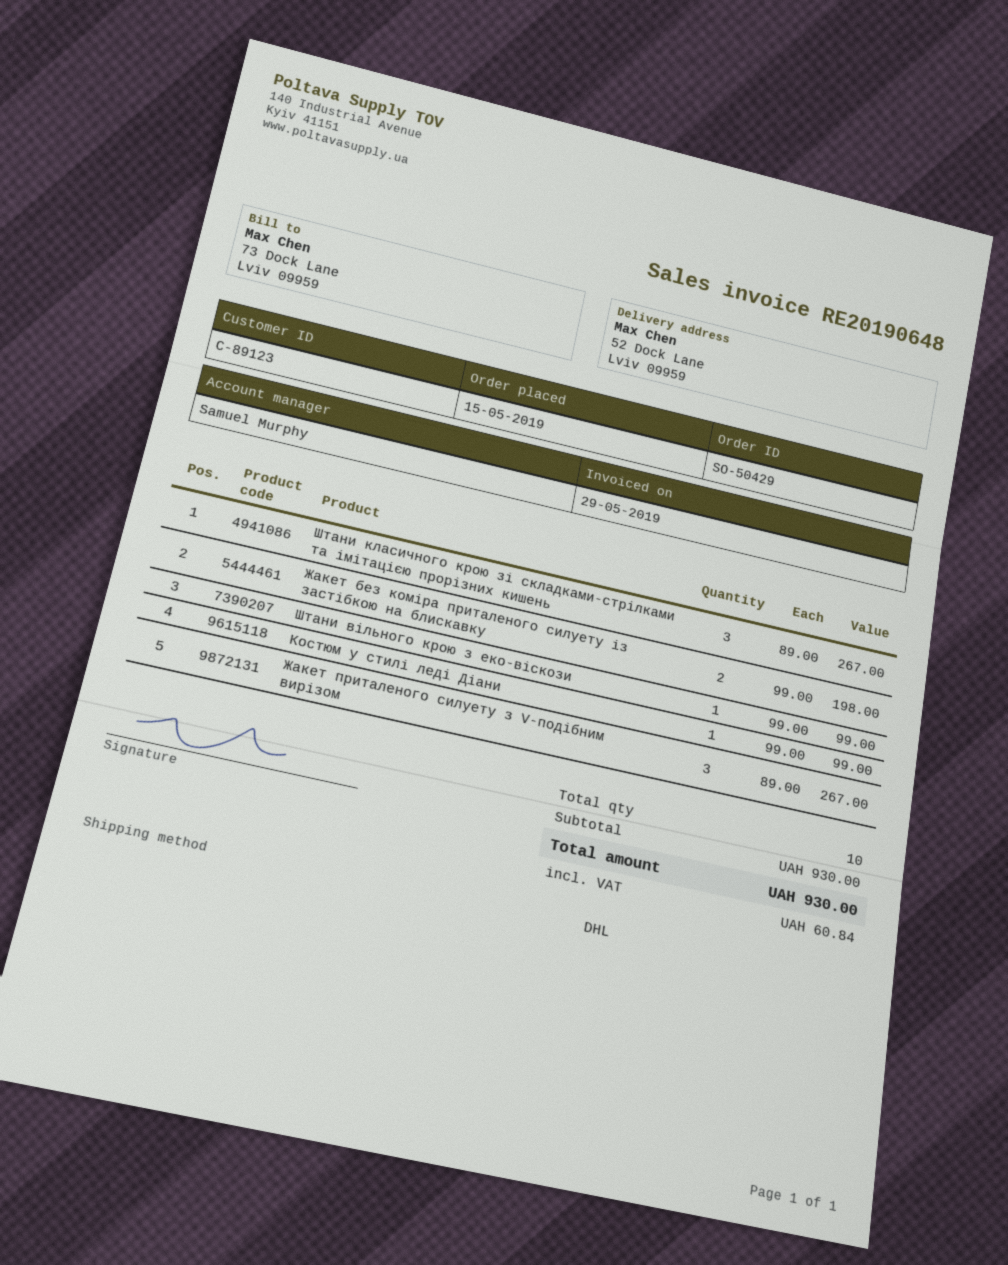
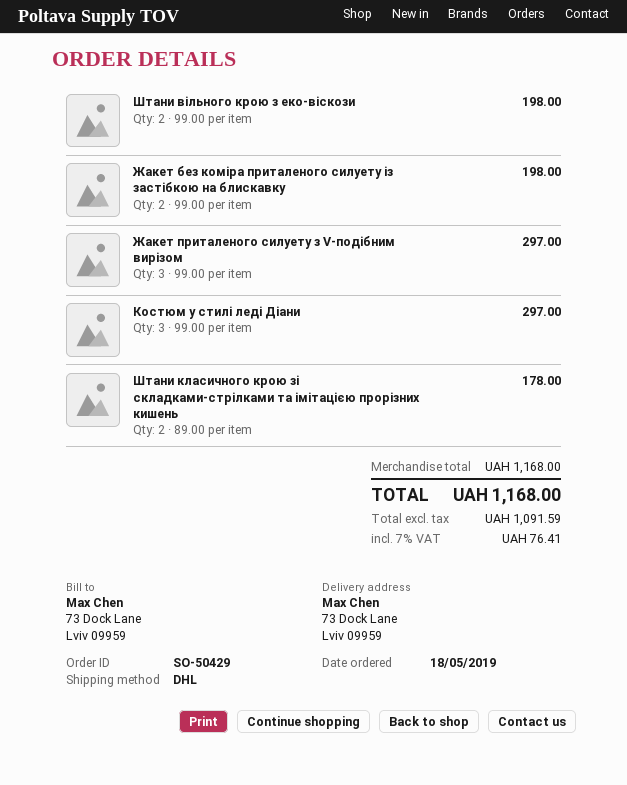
order date: 2019-05-15 -> 2019-05-18
ship to: 52 Dock Lane, Lviv 09959 -> 73 Dock Lane, Lviv 09959
Штани класичного крою зі складками-стрілками та імітацією прорізних кишень: 3 x 89.00 = 267.00 -> 2 x 89.00 = 178.00
Штани вільного крою з еко-віскози: 1 x 99.00 = 99.00 -> 2 x 99.00 = 198.00
Костюм у стилі леді Діани: 1 x 99.00 = 99.00 -> 3 x 99.00 = 297.00
Жакет приталеного силуету з V-подібним вирізом: 3 x 89.00 = 267.00 -> 3 x 99.00 = 297.00
subtotal: 930.00 -> 1168.00
tax: 60.84 -> 76.41
total: 930.00 -> 1168.00

